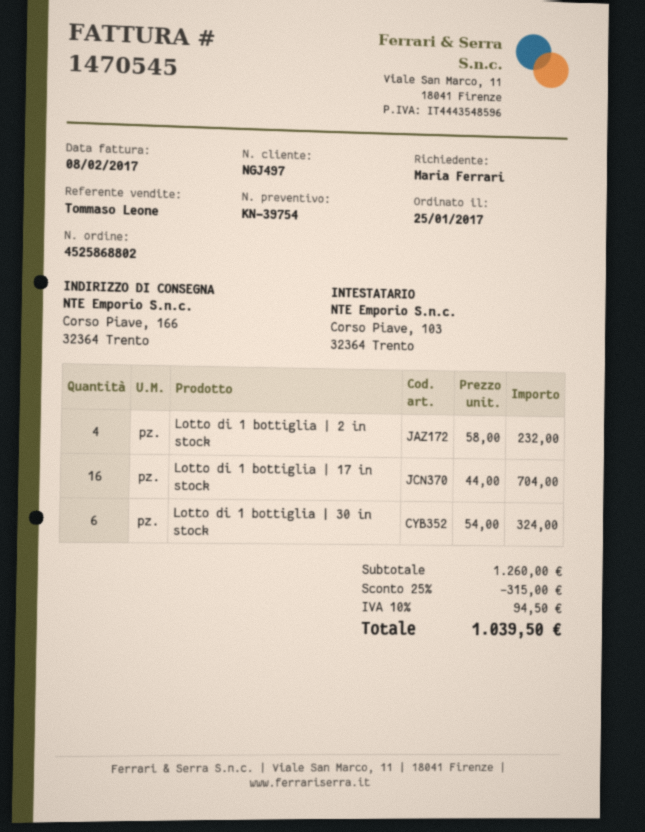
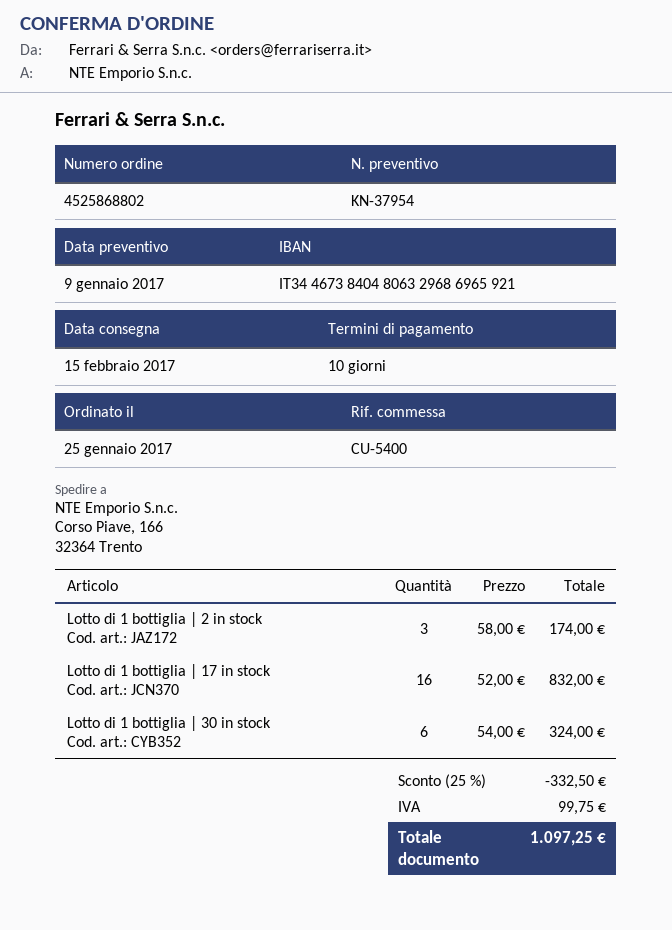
quote number: KN-39754 -> KN-37954
Lotto di 1 bottiglia | 2 in stock: 4 x 58.00 = 232.00 -> 3 x 58.00 = 174.00
Lotto di 1 bottiglia | 17 in stock: 16 x 44.00 = 704.00 -> 16 x 52.00 = 832.00
discount: 25% = 315.00 -> 25% = 332.50
tax: 94.50 -> 99.75
total: 1039.50 -> 1097.25

